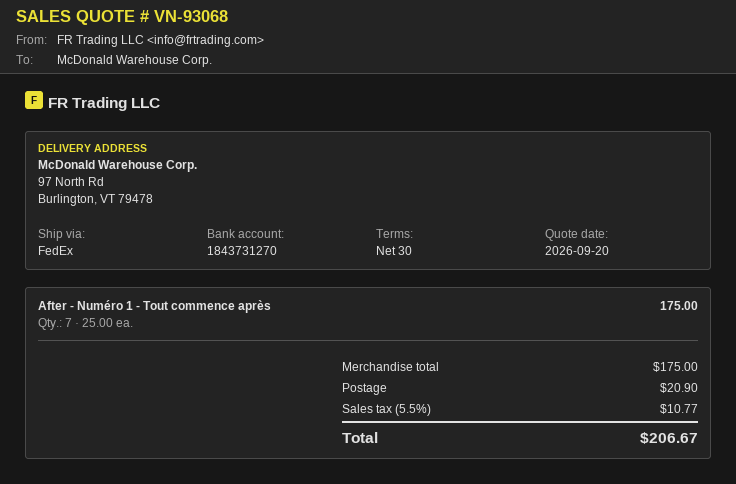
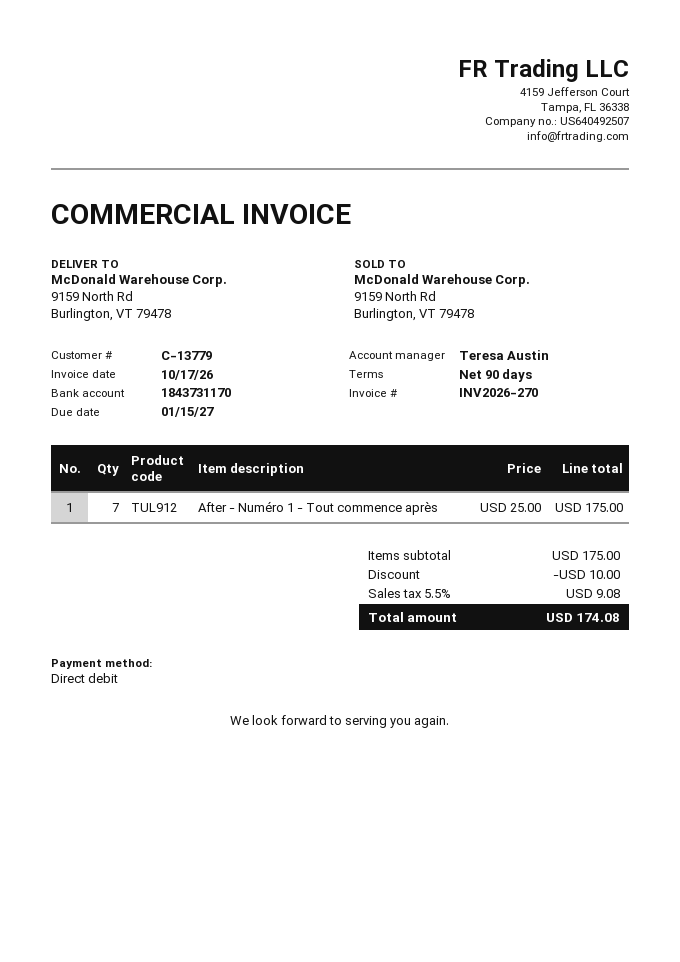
payment terms: 30 days -> 90 days
bank account: 1843731270 -> 1843731170
ship to: 97 North Rd, Burlington, VT 79478 -> 9159 North Rd, Burlington, VT 79478
discount: none -> 10.00
shipping: 20.90 -> none
tax: 5.5% = 10.77 -> 5.5% = 9.08
total: 206.67 -> 174.08

